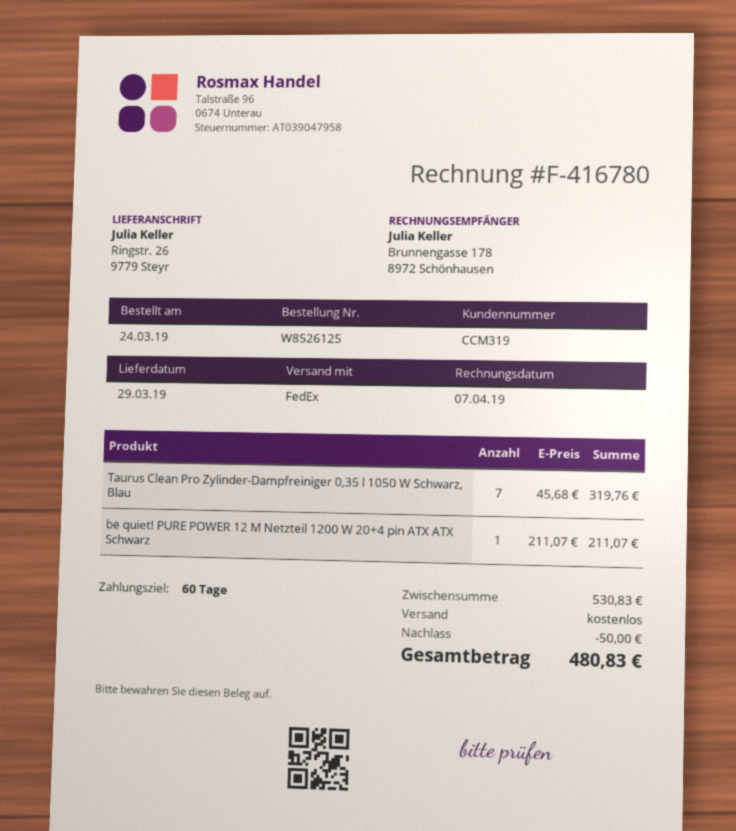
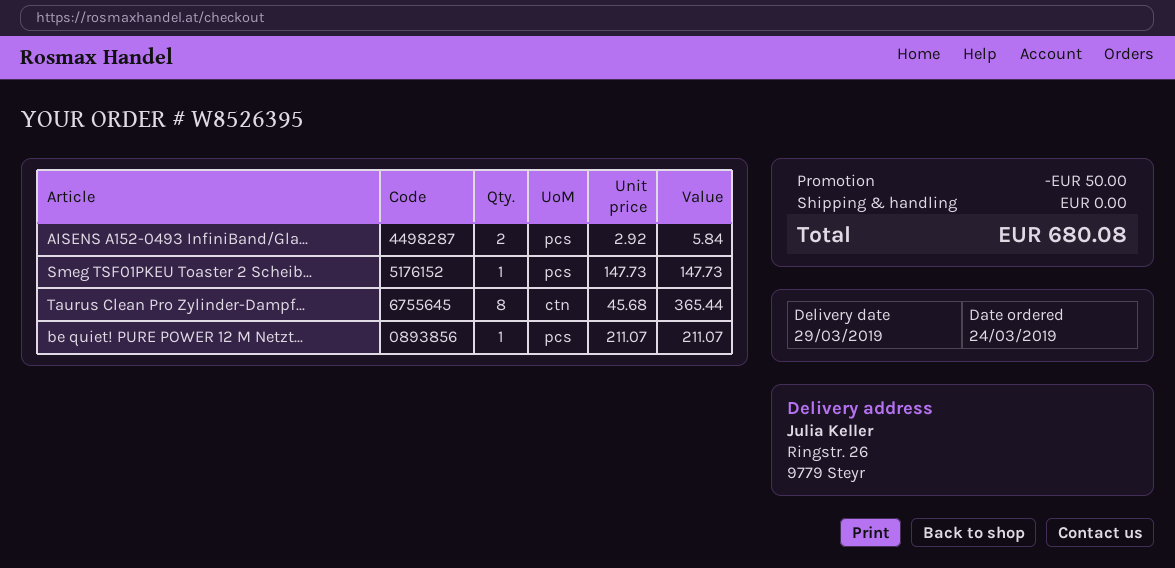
order number: W8526125 -> W8526395
Taurus Clean Pro Zylinder-Dampfreiniger 0,35 l 1050 W Schwarz, Blau: 7 x 45.68 = 319.76 -> 8 x 45.68 = 365.44
AISENS A152-0493 InfiniBand/Gla...: none -> 2 x 2.92 = 5.84
Smeg TSF01PKEU Toaster 2 Scheib...: none -> 1 x 147.73 = 147.73
total: 480.83 -> 680.08

